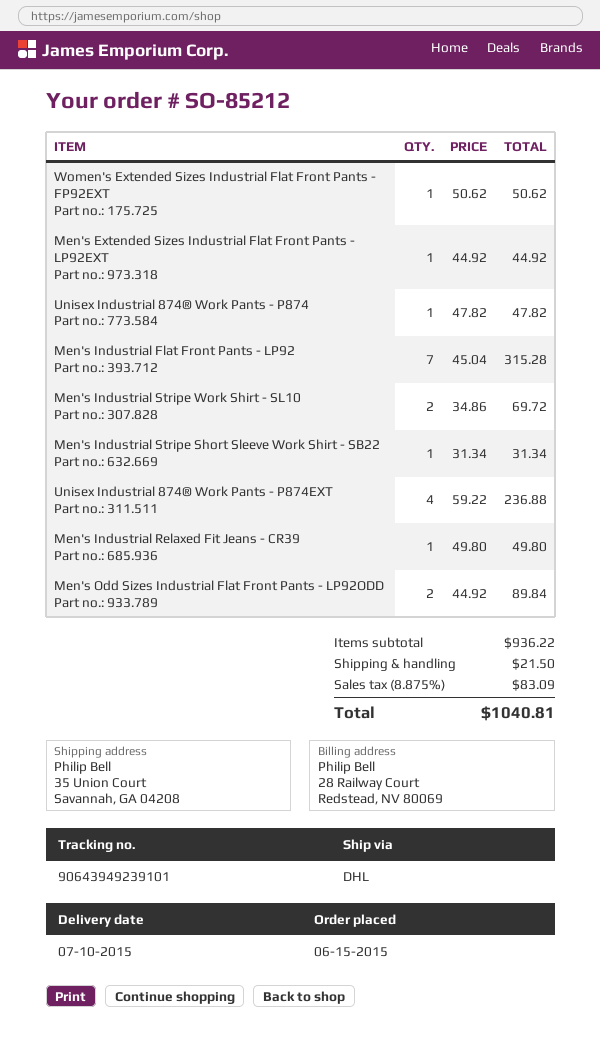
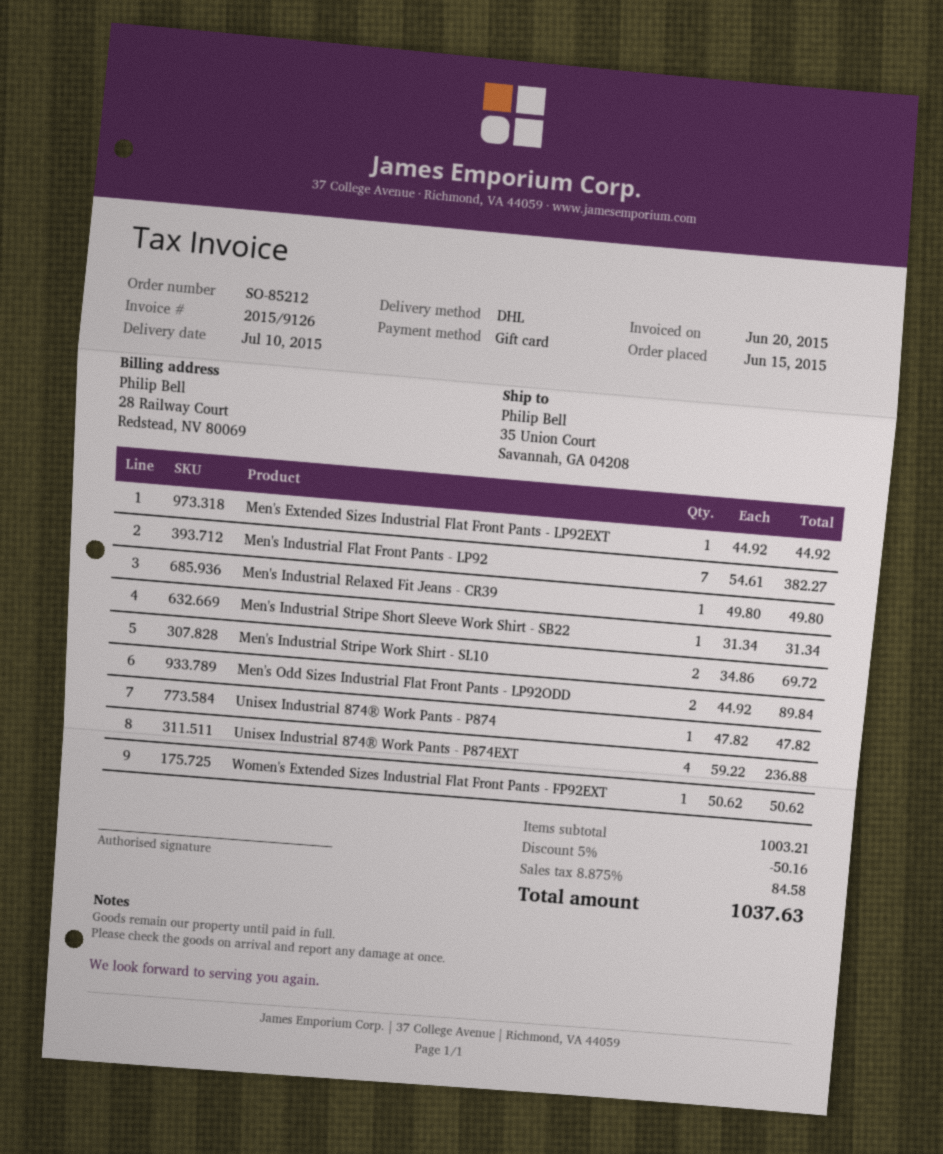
Men's Industrial Flat Front Pants - LP92: 7 x 45.04 = 315.28 -> 7 x 54.61 = 382.27
subtotal: 936.22 -> 1003.21
discount: none -> 5% = 50.16
shipping: 21.50 -> none
tax: 8.875% = 83.09 -> 8.875% = 84.58
total: 1040.81 -> 1037.63

